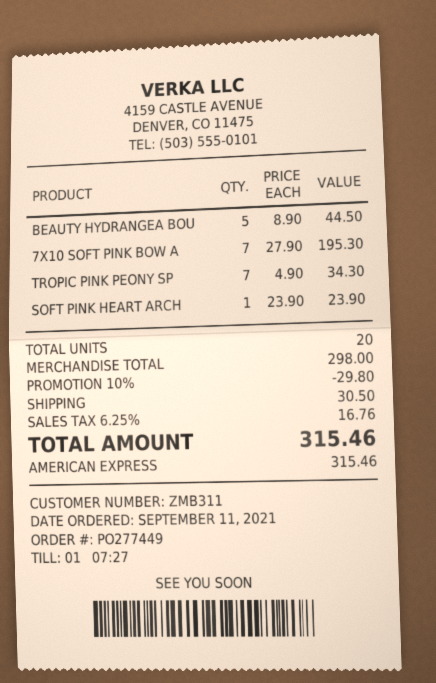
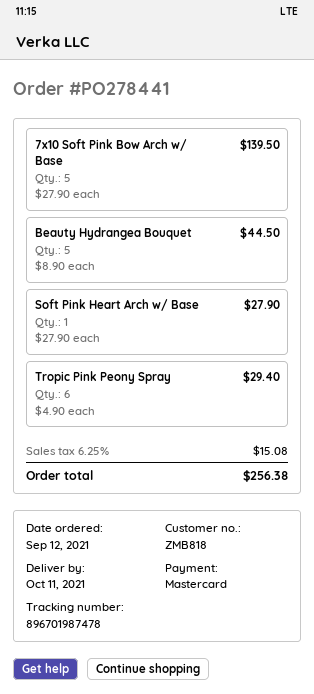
order number: PO277449 -> PO278441
order date: 2021-09-11 -> 2021-09-12
customer number: ZMB311 -> ZMB818
payment method: American Express -> Mastercard
7X10 SOFT PINK BOW A: 7 x 27.90 = 195.30 -> 5 x 27.90 = 139.50
TROPIC PINK PEONY SP: 7 x 4.90 = 34.30 -> 6 x 4.90 = 29.40
SOFT PINK HEART ARCH: 1 x 23.90 = 23.90 -> 1 x 27.90 = 27.90
discount: 10% = 29.80 -> none
shipping: 30.50 -> none
tax: 6.25% = 16.76 -> 6.25% = 15.08
total: 315.46 -> 256.38

